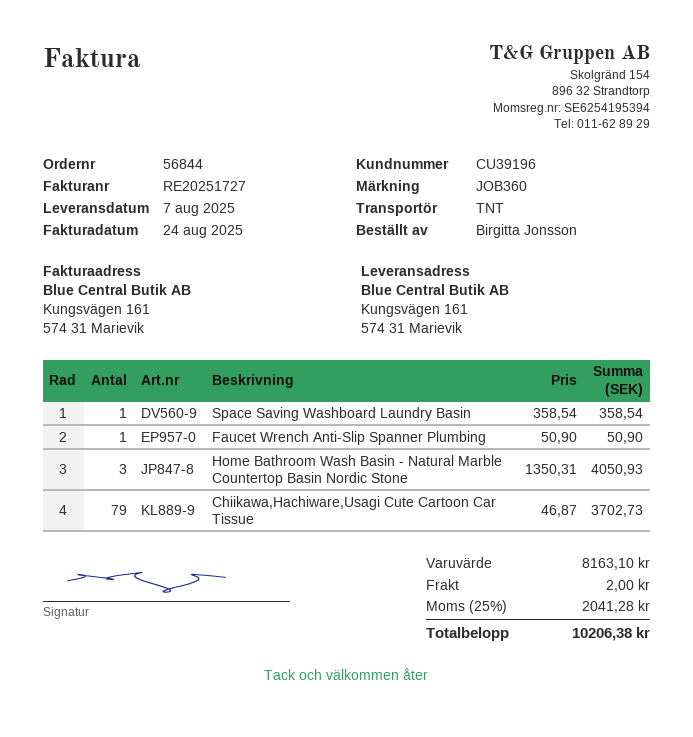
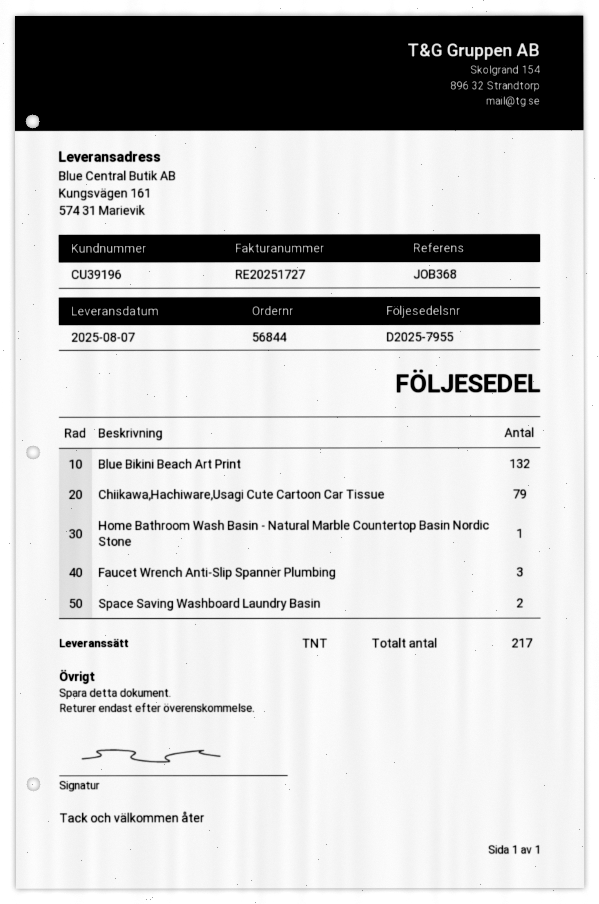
reference: JOB360 -> JOB368
Space Saving Washboard Laundry Basin: 1 -> 2
Faucet Wrench Anti-Slip Spanner Plumbing: 1 -> 3
Home Bathroom Wash Basin - Natural Marble Countertop Basin Nordic Stone: 3 -> 1
Blue Bikini Beach Art Print: none -> 132

